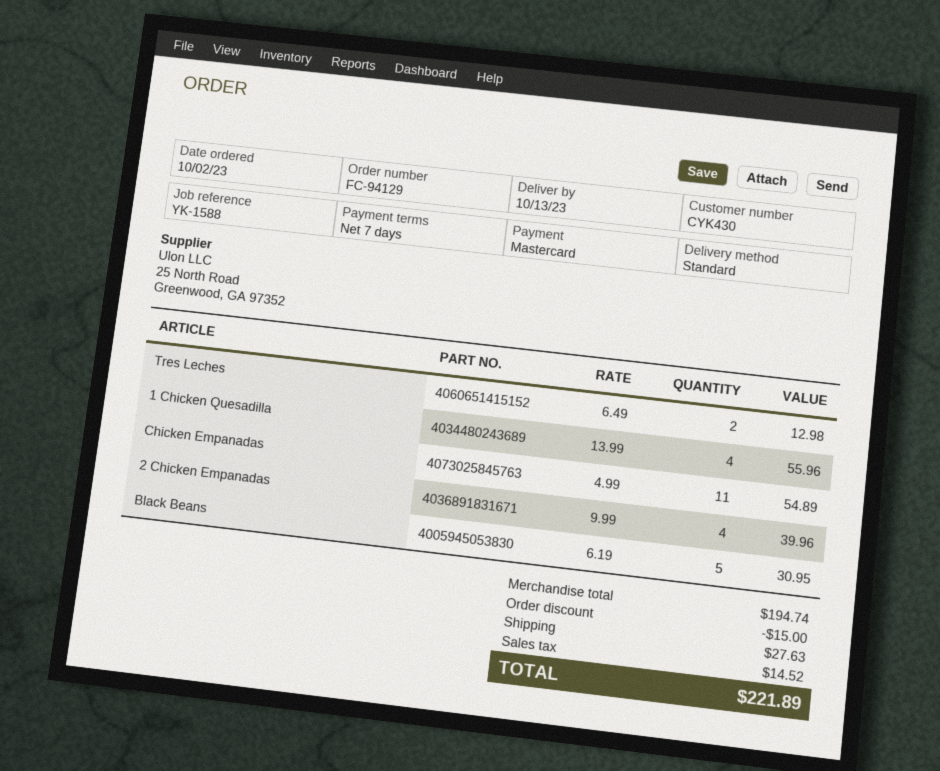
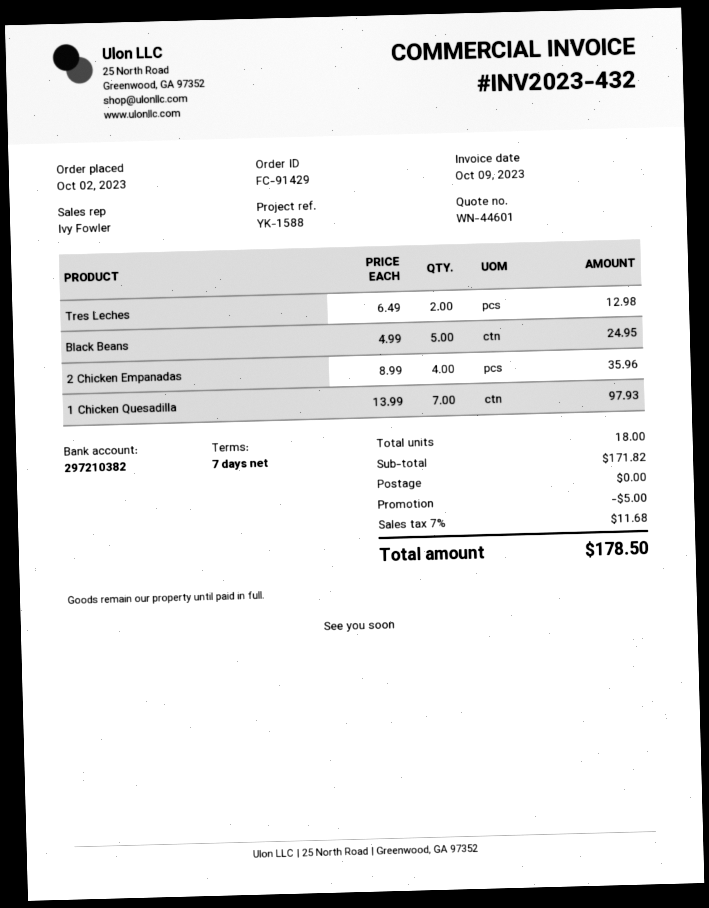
order number: FC-94129 -> FC-91429
1 Chicken Quesadilla: 4 x 13.99 = 55.96 -> 7 x 13.99 = 97.93
Chicken Empanadas: 11 x 4.99 = 54.89 -> none
2 Chicken Empanadas: 4 x 9.99 = 39.96 -> 4 x 8.99 = 35.96
Black Beans: 5 x 6.19 = 30.95 -> 5 x 4.99 = 24.95
subtotal: 194.74 -> 171.82
discount: 15.00 -> 5.00
shipping: 27.63 -> 0.00
tax: 14.52 -> 11.68
total: 221.89 -> 178.50

